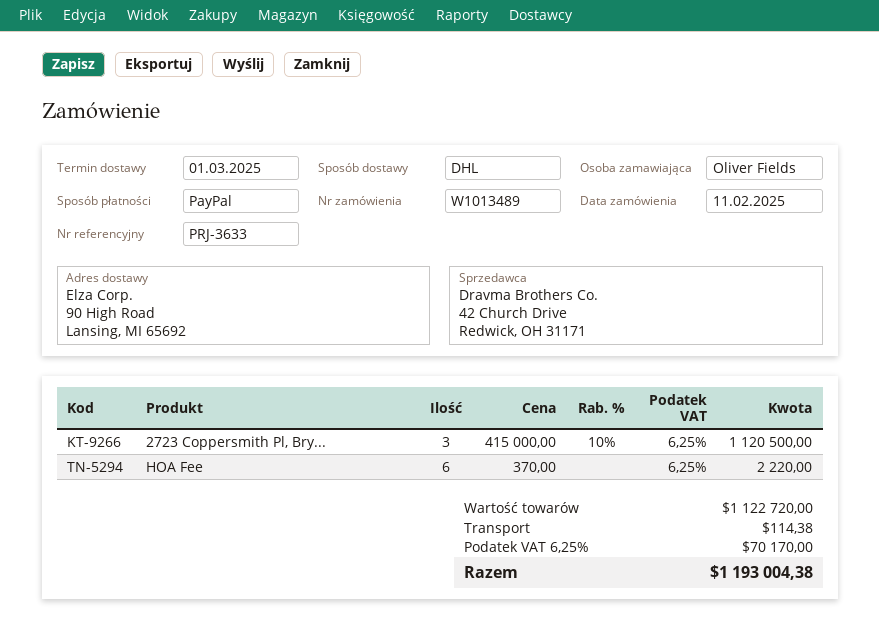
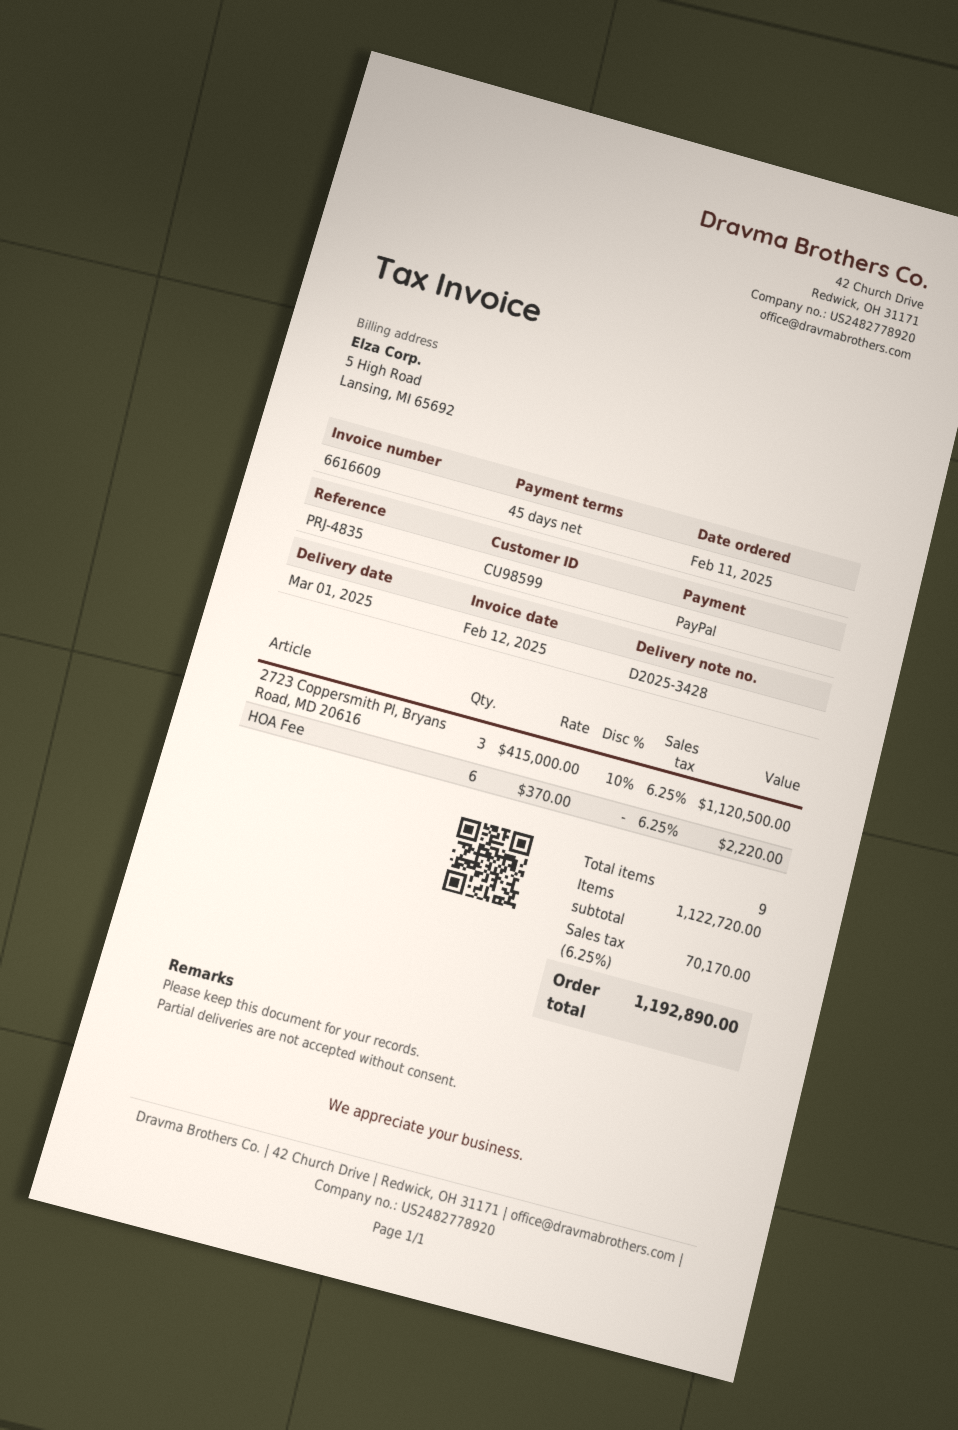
reference: PRJ-3633 -> PRJ-4835
shipping: 114.38 -> none
total: 1193004.38 -> 1192890.00

